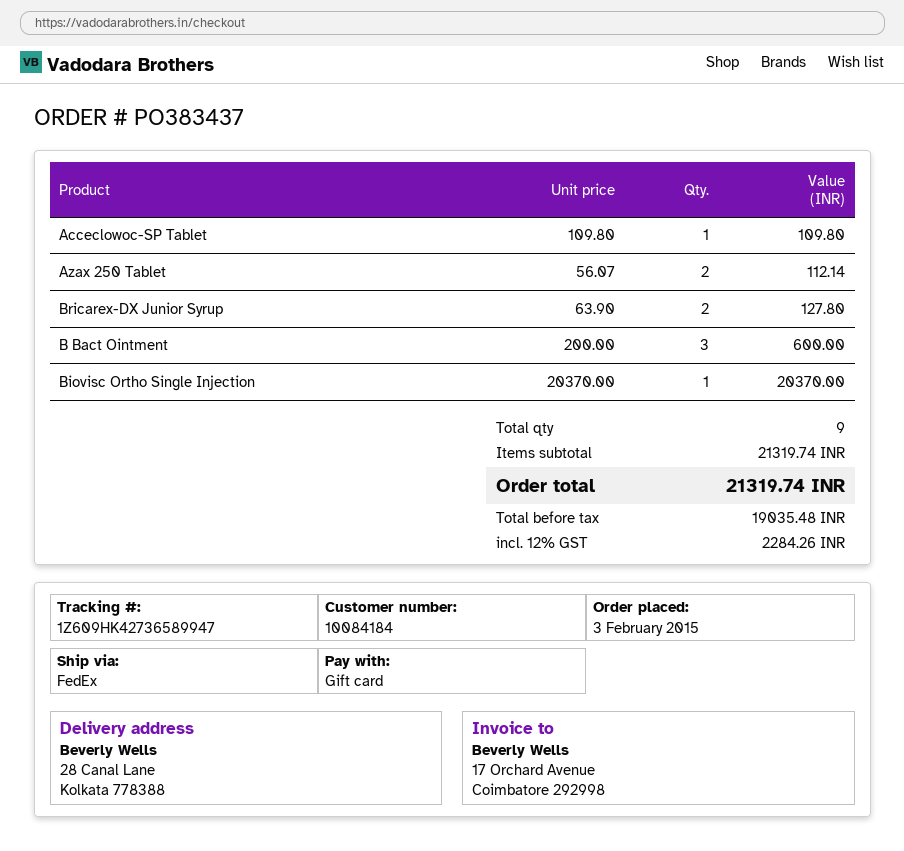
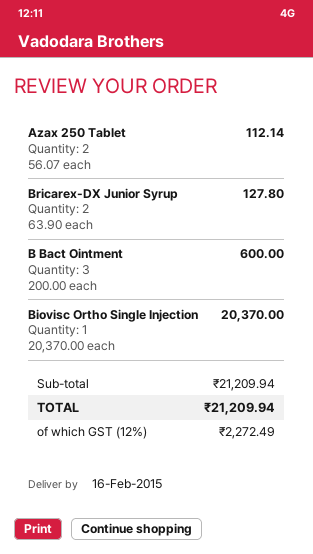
Acceclowoc-SP Tablet: 1 x 109.80 = 109.80 -> none
subtotal: 21319.74 -> 21209.94
tax: 12% = 2284.26 -> 12% = 2272.49
total: 21319.74 -> 21209.94

